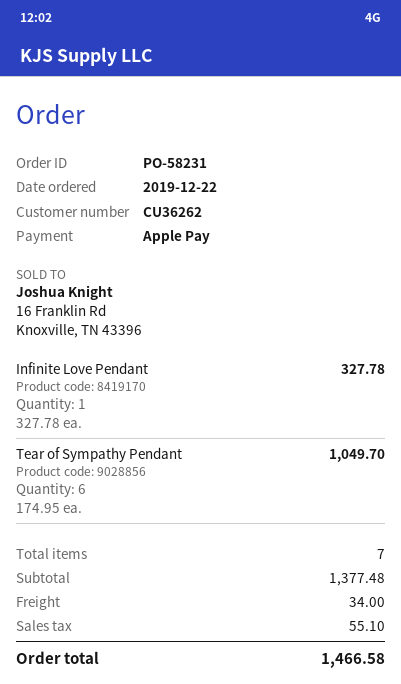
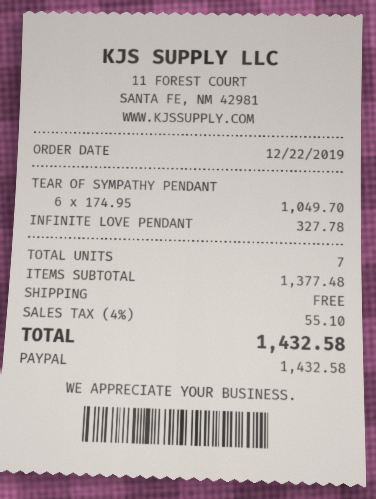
payment method: Apple Pay -> PayPal
shipping: 34.00 -> 0.00
total: 1466.58 -> 1432.58

